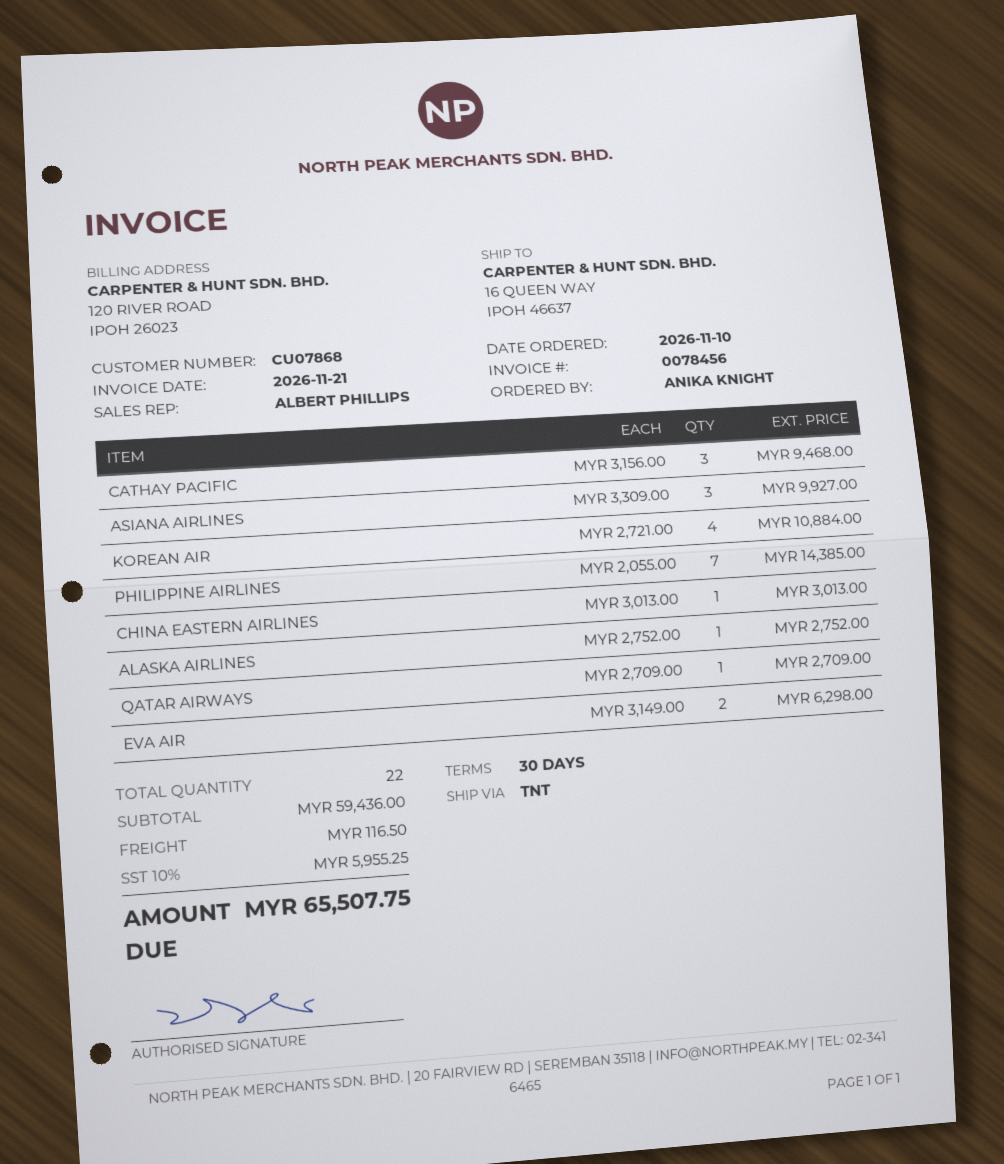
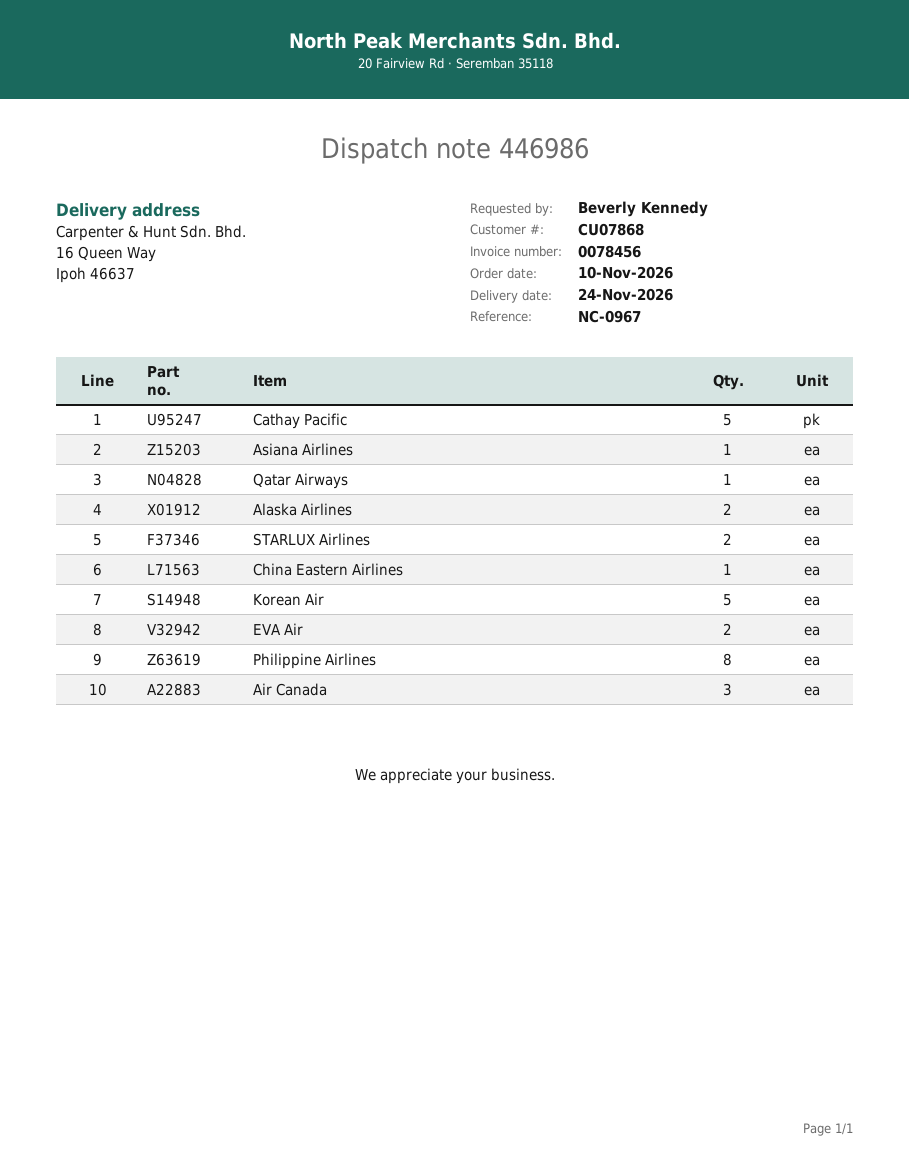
ordered by: ANIKA KNIGHT -> Beverly Kennedy
CATHAY PACIFIC: 3 -> 5
ASIANA AIRLINES: 3 -> 1
KOREAN AIR: 4 -> 5
PHILIPPINE AIRLINES: 7 -> 8
ALASKA AIRLINES: 1 -> 2
STARLUX Airlines: none -> 2
Air Canada: none -> 3

